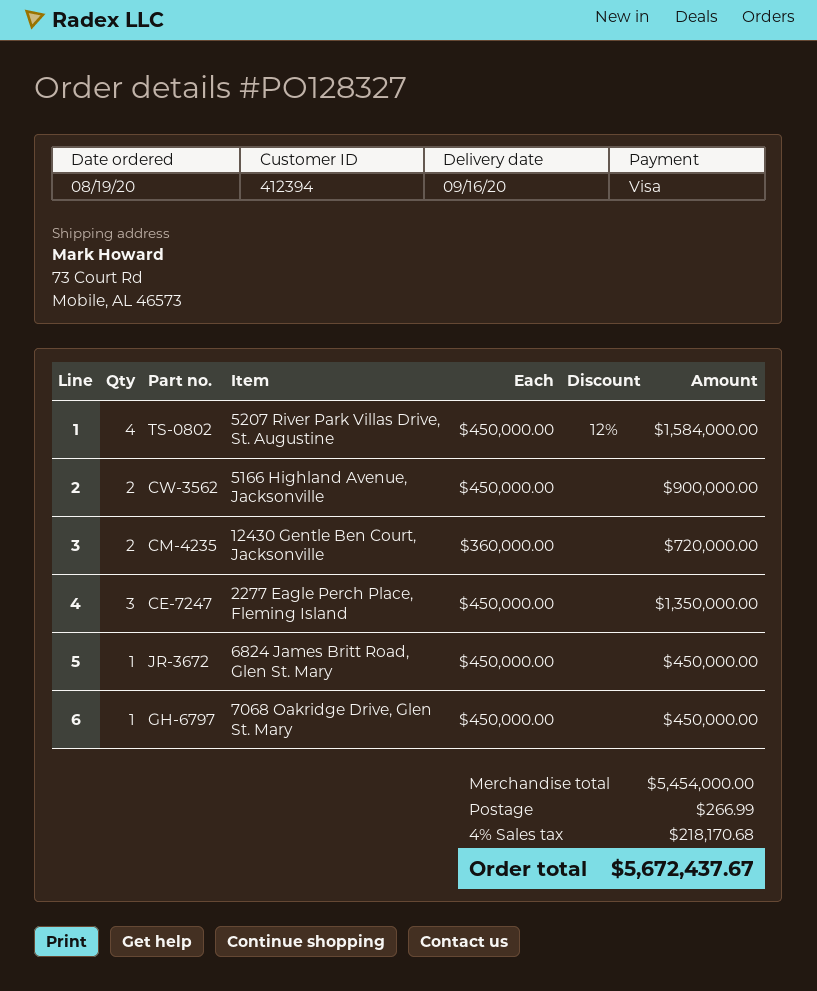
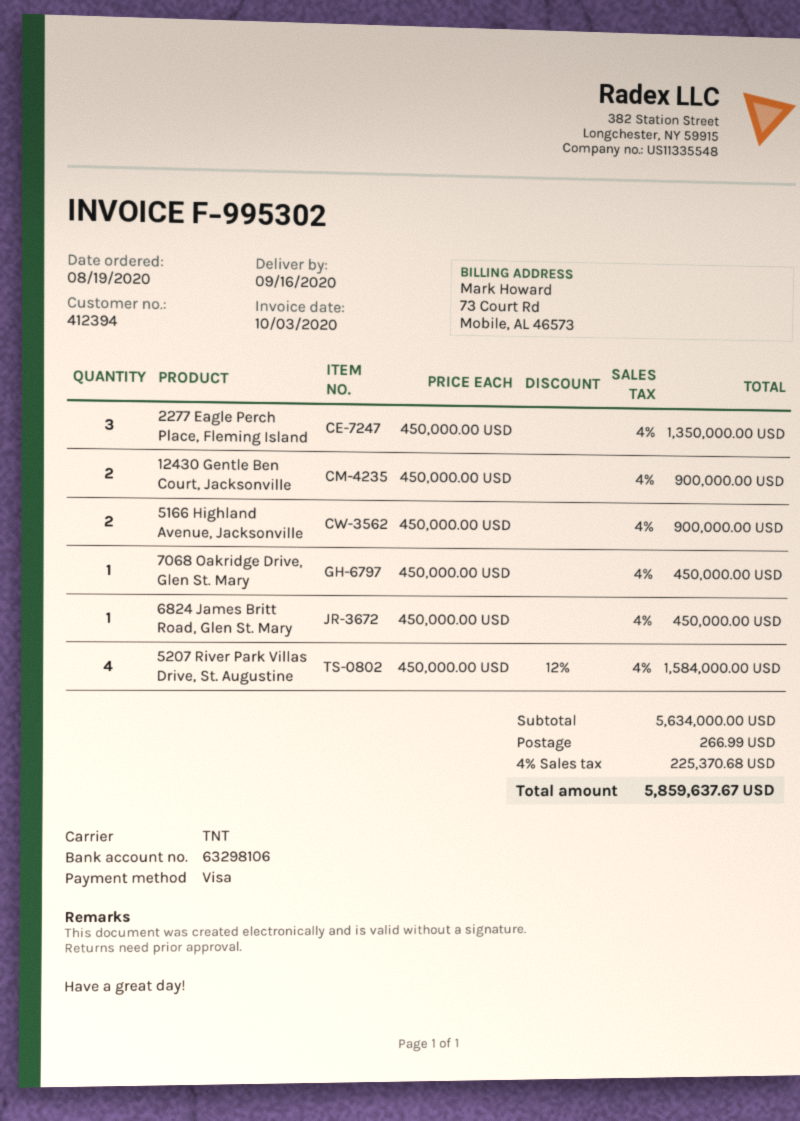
12430 Gentle Ben Court, Jacksonville: 2 x 360000.00 = 720000.00 -> 2 x 450000.00 = 900000.00
subtotal: 5454000.00 -> 5634000.00
tax: 4% = 218170.68 -> 4% = 225370.68
total: 5672437.67 -> 5859637.67

